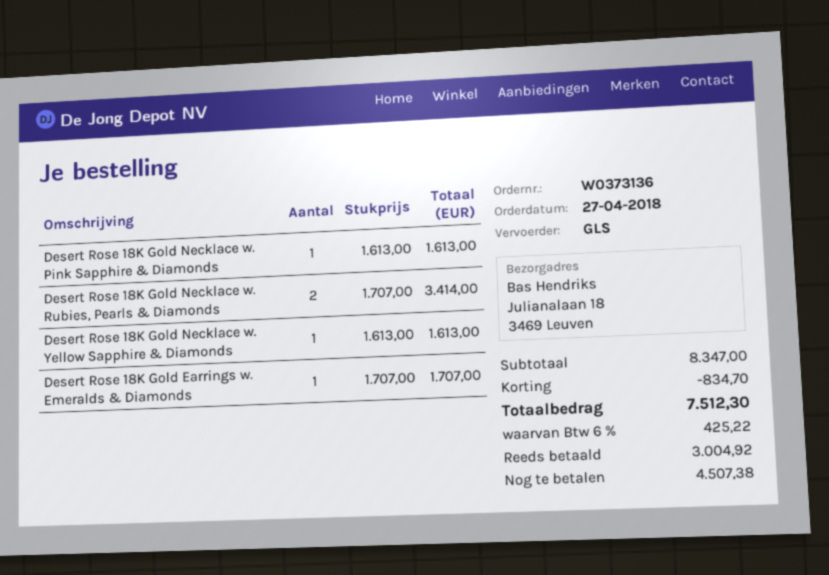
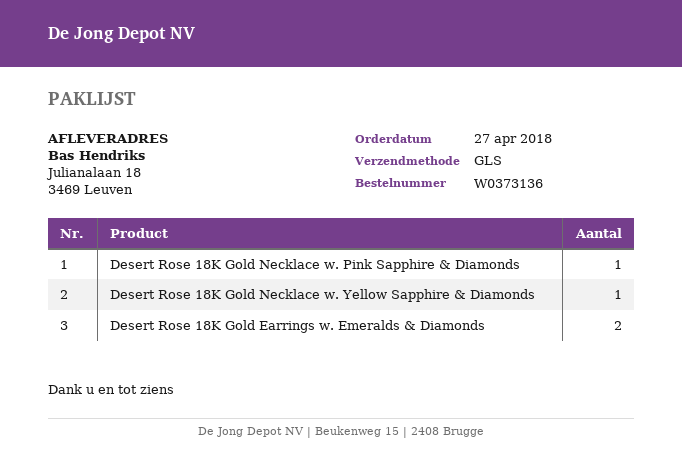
Desert Rose 18K Gold Necklace w. Rubies, Pearls & Diamonds: 2 -> none
Desert Rose 18K Gold Earrings w. Emeralds & Diamonds: 1 -> 2

